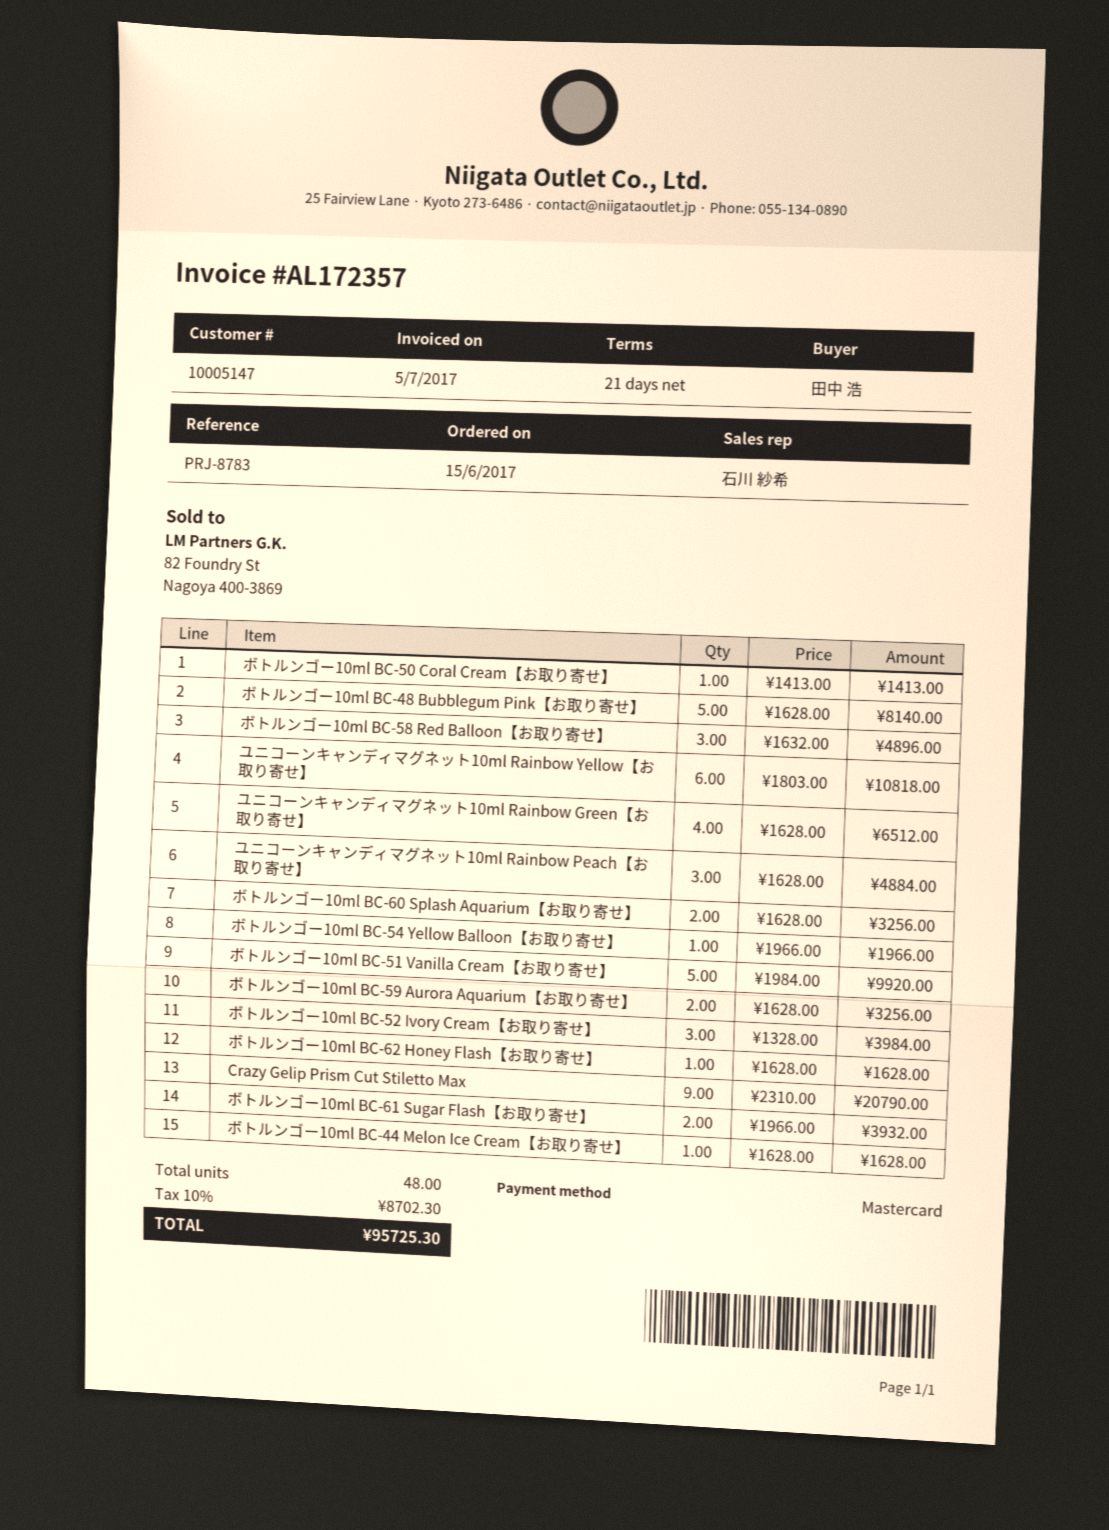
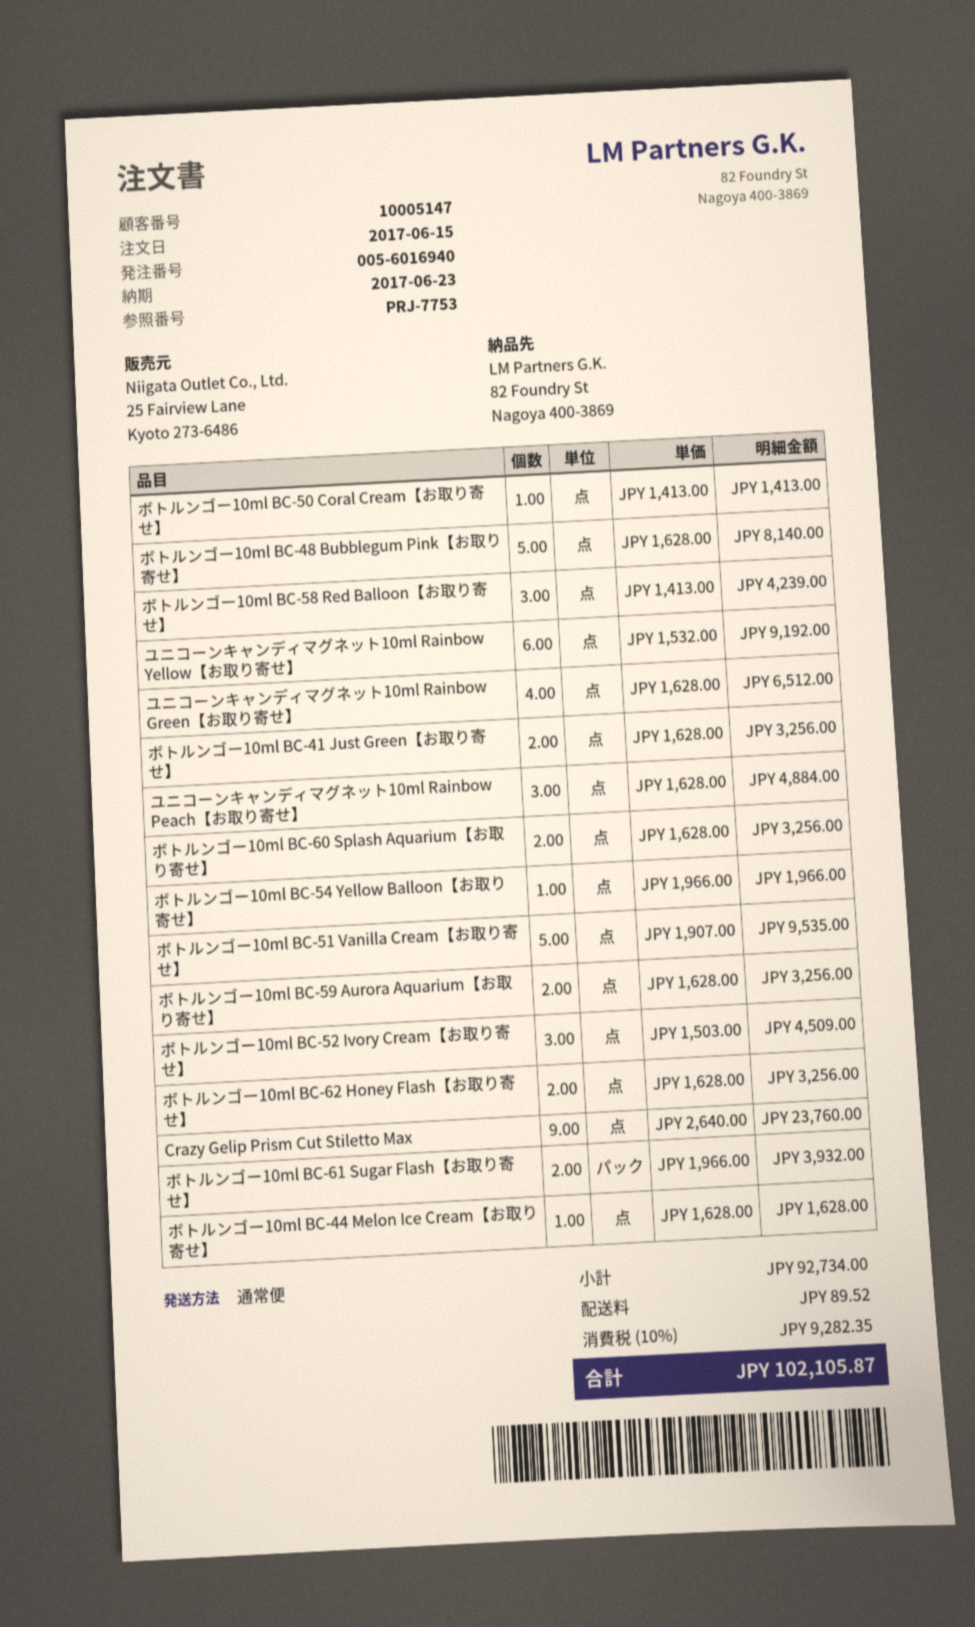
reference: PRJ-8783 -> PRJ-7753
ボトルンゴー10ml BC-58 Red Balloon【お取り寄せ】: 3 x 1632.00 = 4896.00 -> 3 x 1413.00 = 4239.00
ユニコーンキャンディマグネット10ml Rainbow Yellow【お取り寄せ】: 6 x 1803.00 = 10818.00 -> 6 x 1532.00 = 9192.00
ボトルンゴー10ml BC-51 Vanilla Cream【お取り寄せ】: 5 x 1984.00 = 9920.00 -> 5 x 1907.00 = 9535.00
ボトルンゴー10ml BC-52 Ivory Cream【お取り寄せ】: 3 x 1328.00 = 3984.00 -> 3 x 1503.00 = 4509.00
ボトルンゴー10ml BC-62 Honey Flash【お取り寄せ】: 1 x 1628.00 = 1628.00 -> 2 x 1628.00 = 3256.00
Crazy Gelip Prism Cut Stiletto Max: 9 x 2310.00 = 20790.00 -> 9 x 2640.00 = 23760.00
ボトルンゴー10ml BC-41 Just Green【お取り寄せ】: none -> 2 x 1628.00 = 3256.00
shipping: none -> 89.52
tax: 10% = 8702.30 -> 10% = 9282.35
total: 95725.30 -> 102105.87

